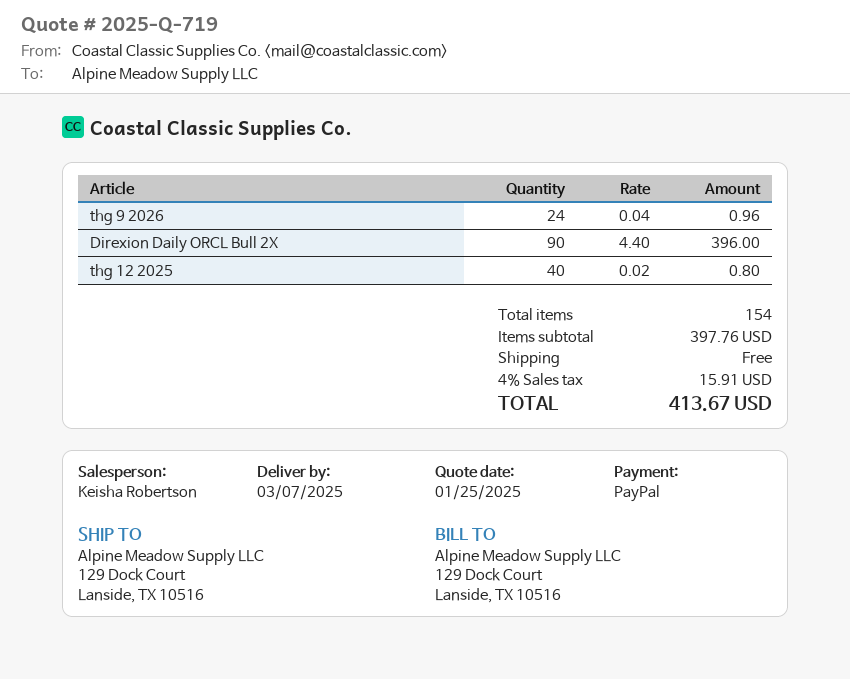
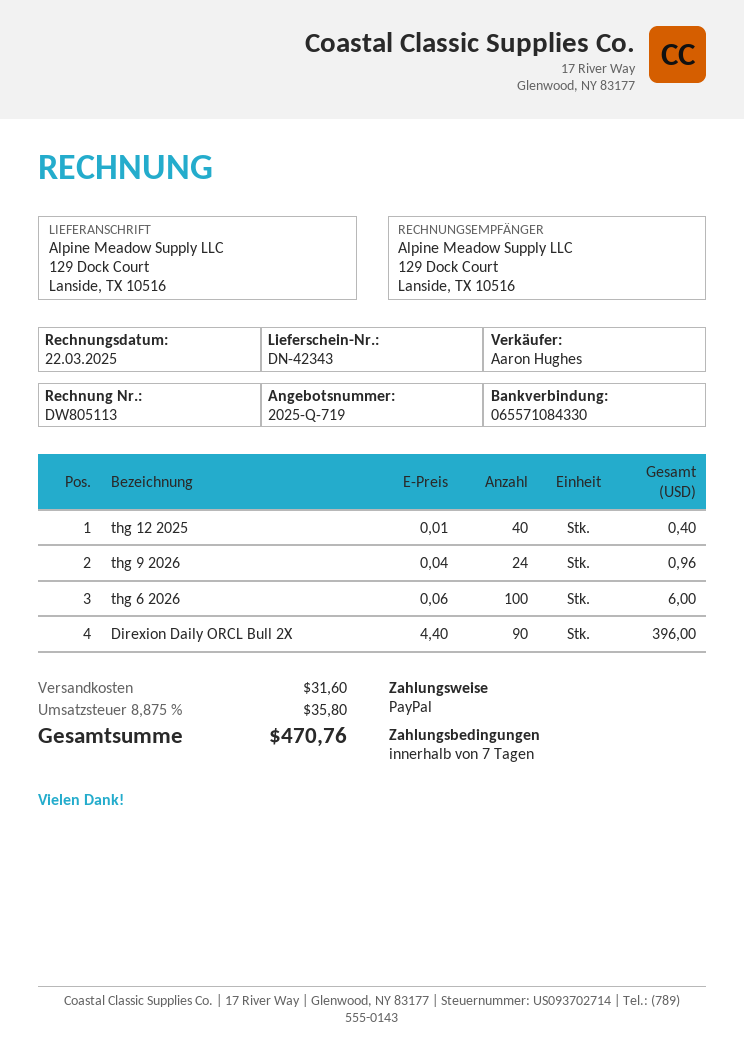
sales rep: Keisha Robertson -> Aaron Hughes
thg 12 2025: 40 x 0.02 = 0.80 -> 40 x 0.01 = 0.40
thg 6 2026: none -> 100 x 0.06 = 6.00
shipping: 0.00 -> 31.60
tax: 4% = 15.91 -> 8.875% = 35.80
total: 413.67 -> 470.76

